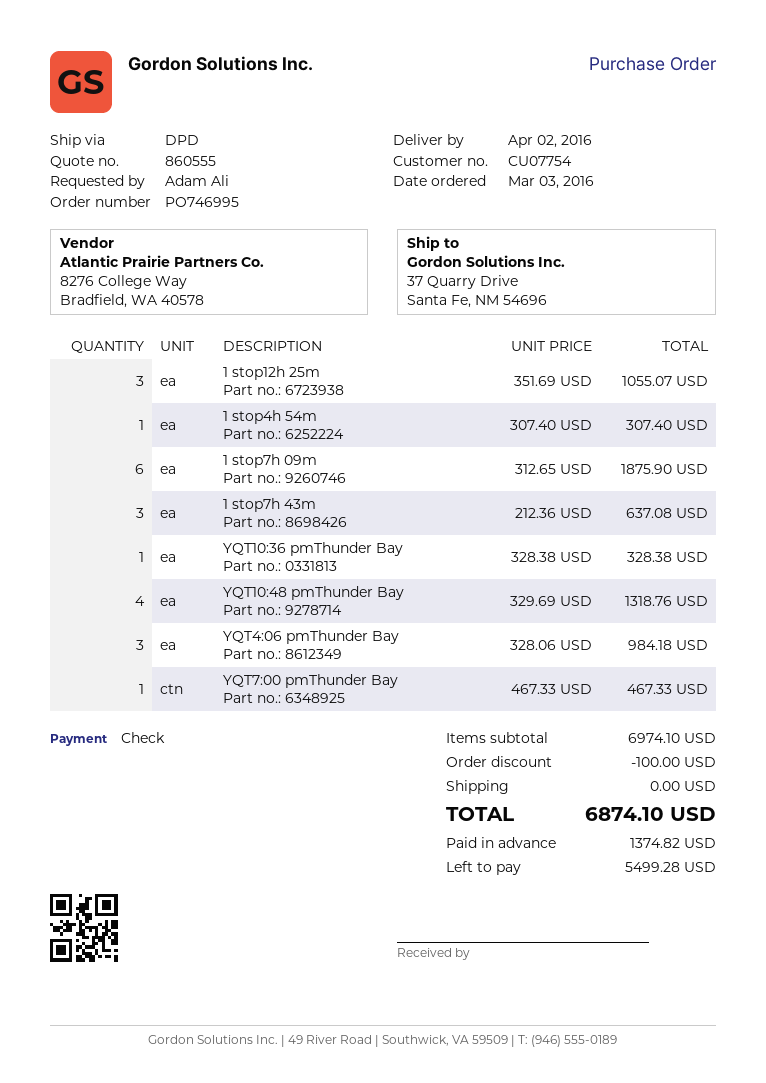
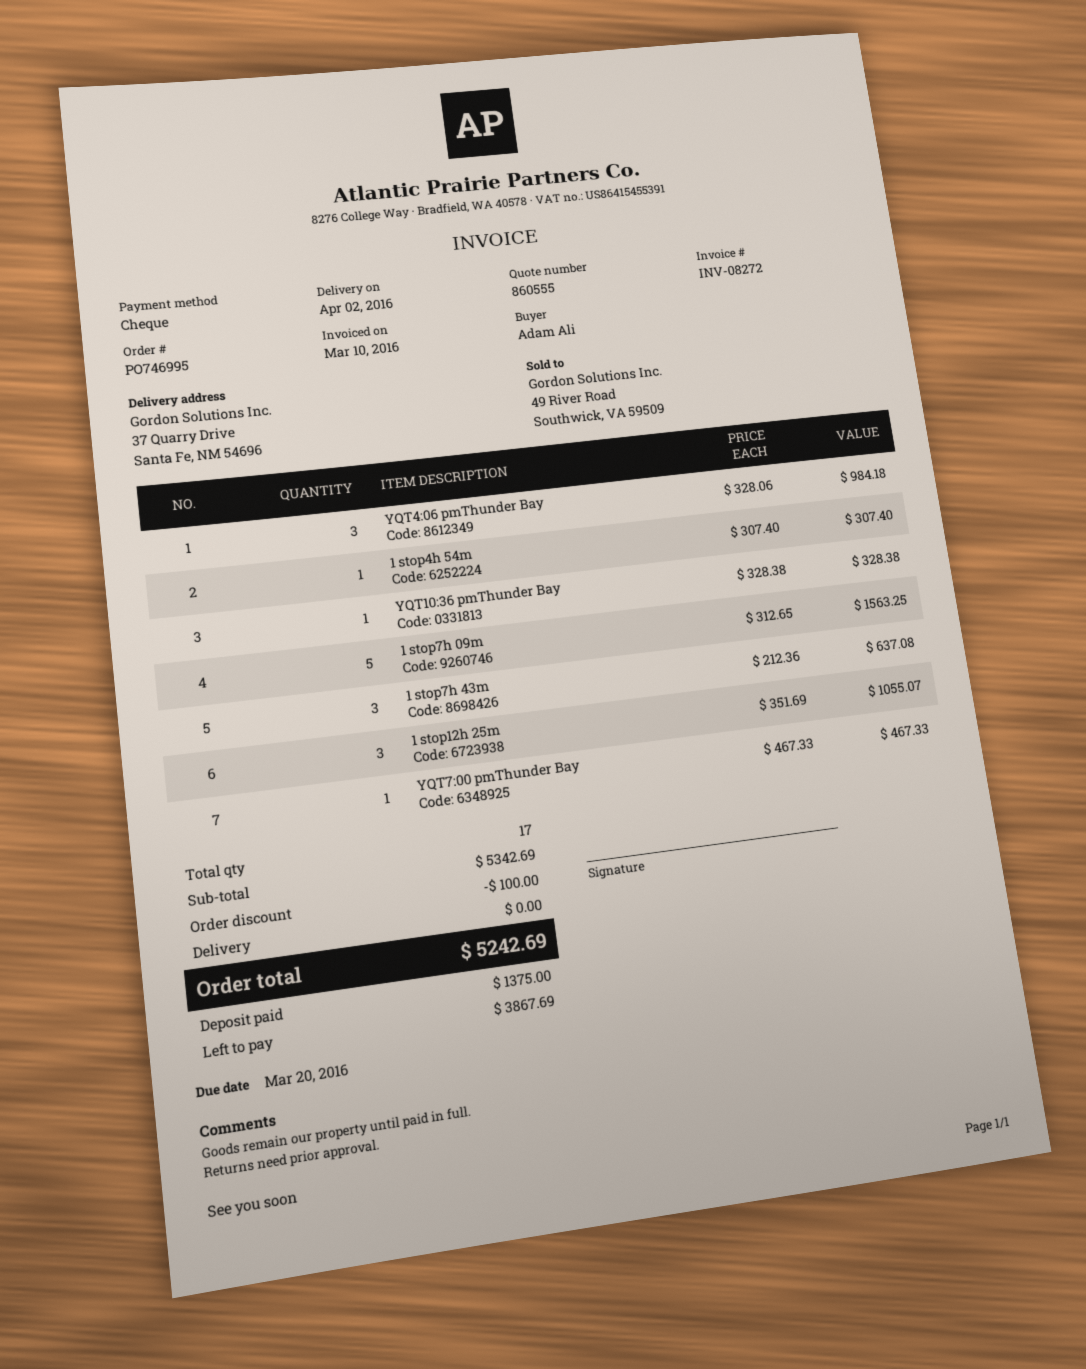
1 stop7h 09m: 6 x 312.65 = 1875.90 -> 5 x 312.65 = 1563.25
YQT10:48 pmThunder Bay: 4 x 329.69 = 1318.76 -> none
subtotal: 6974.10 -> 5342.69
total: 6874.10 -> 5242.69
deposit: 1374.82 -> 1375.00
balance: 5499.28 -> 3867.69

